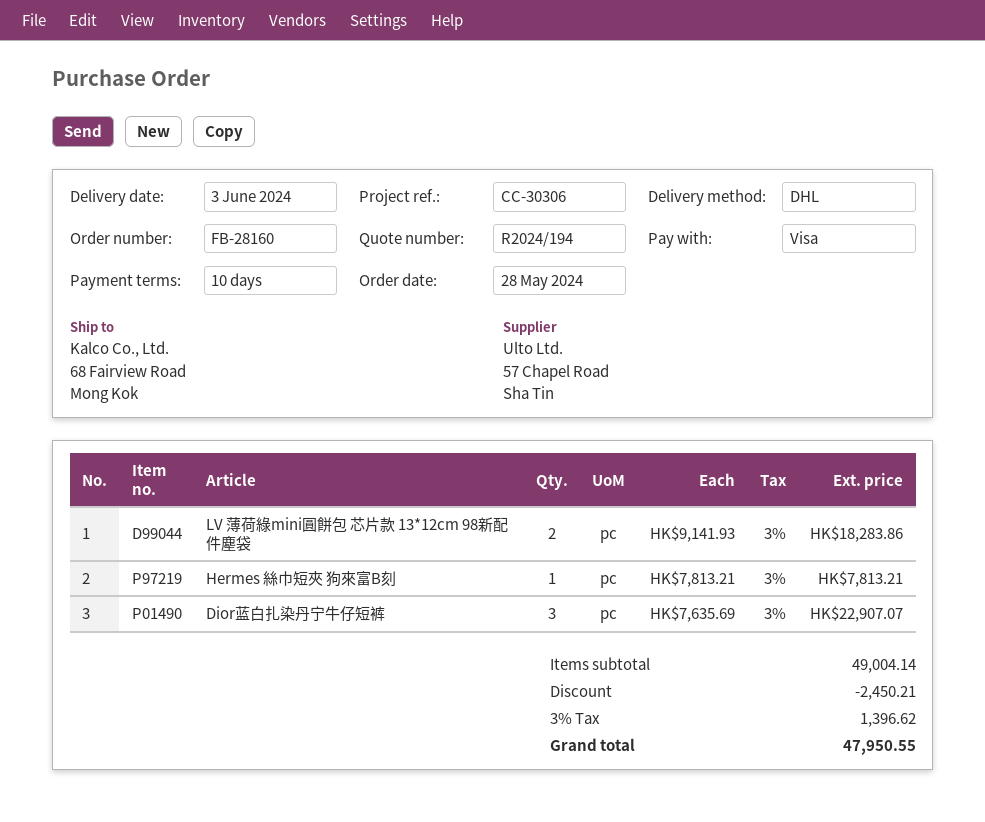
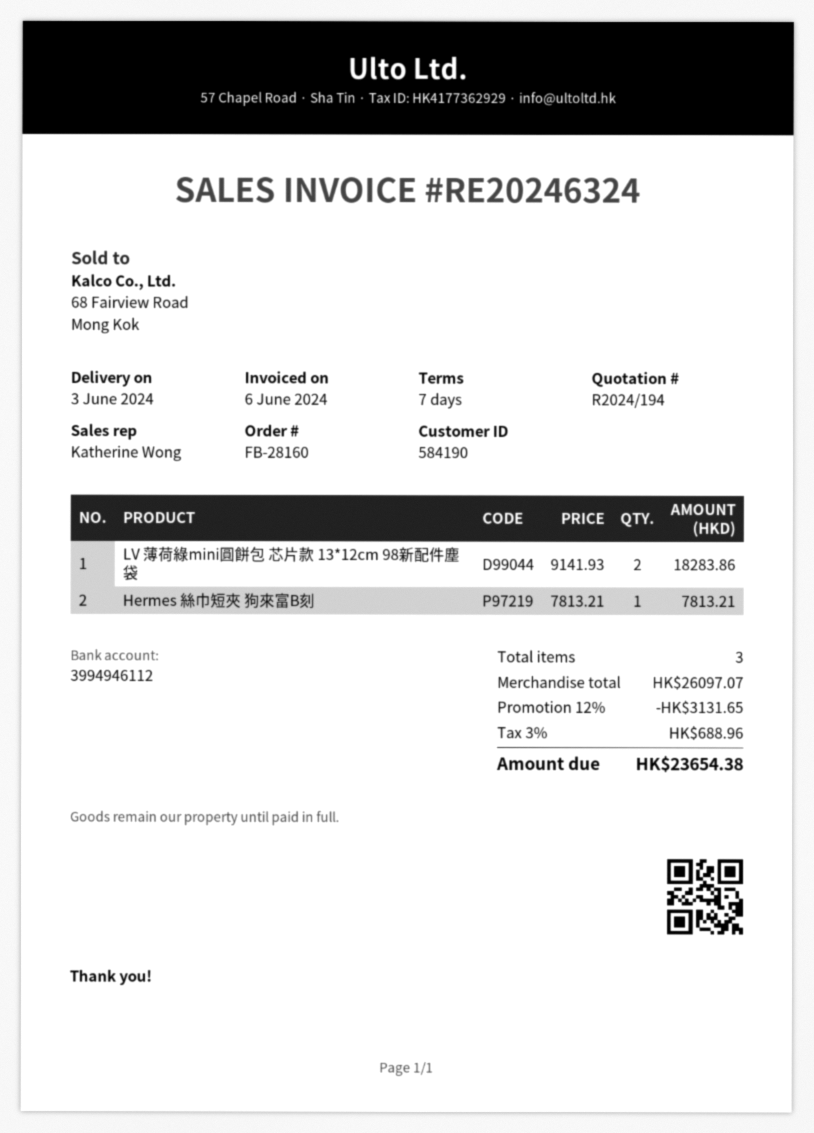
payment terms: 10 days -> 7 days
Dior蓝白扎染丹宁牛仔短裤: 3 x 7635.69 = 22907.07 -> none
subtotal: 49004.14 -> 26097.07
discount: 2450.21 -> 3131.65
tax: 3% = 1396.62 -> 3% = 688.96
total: 47950.55 -> 23654.38

